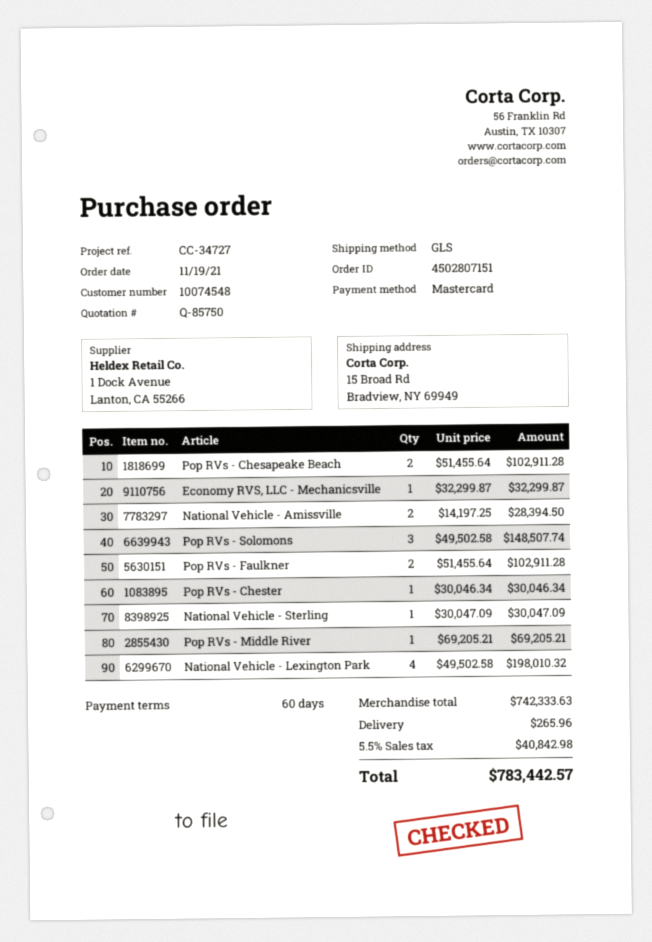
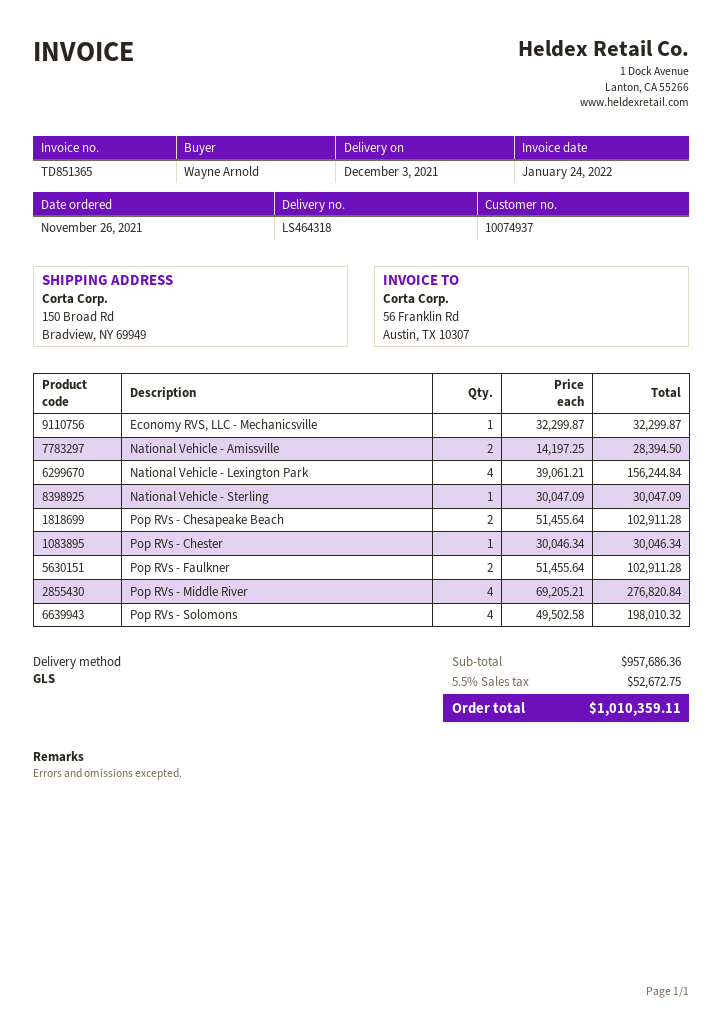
order date: 2021-11-19 -> 2021-11-26
customer number: 10074548 -> 10074937
ship to: 15 Broad Rd, Bradview, NY 69949 -> 150 Broad Rd, Bradview, NY 69949
Pop RVs - Solomons: 3 x 49502.58 = 148507.74 -> 4 x 49502.58 = 198010.32
Pop RVs - Middle River: 1 x 69205.21 = 69205.21 -> 4 x 69205.21 = 276820.84
National Vehicle - Lexington Park: 4 x 49502.58 = 198010.32 -> 4 x 39061.21 = 156244.84
subtotal: 742333.63 -> 957686.36
shipping: 265.96 -> none
tax: 5.5% = 40842.98 -> 5.5% = 52672.75
total: 783442.57 -> 1010359.11

